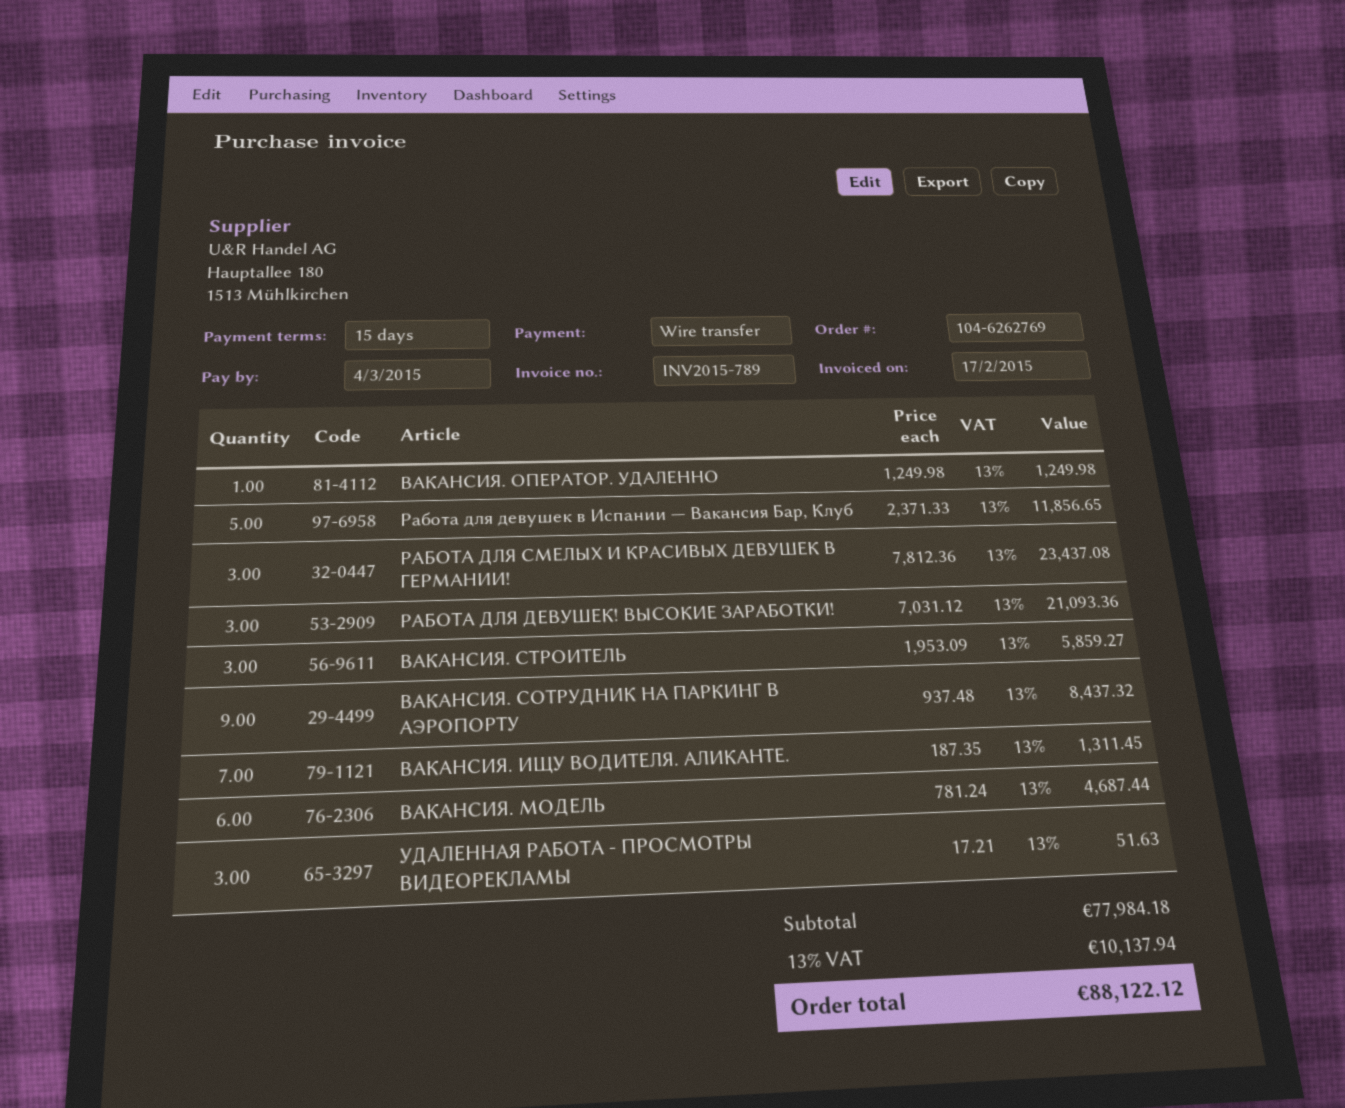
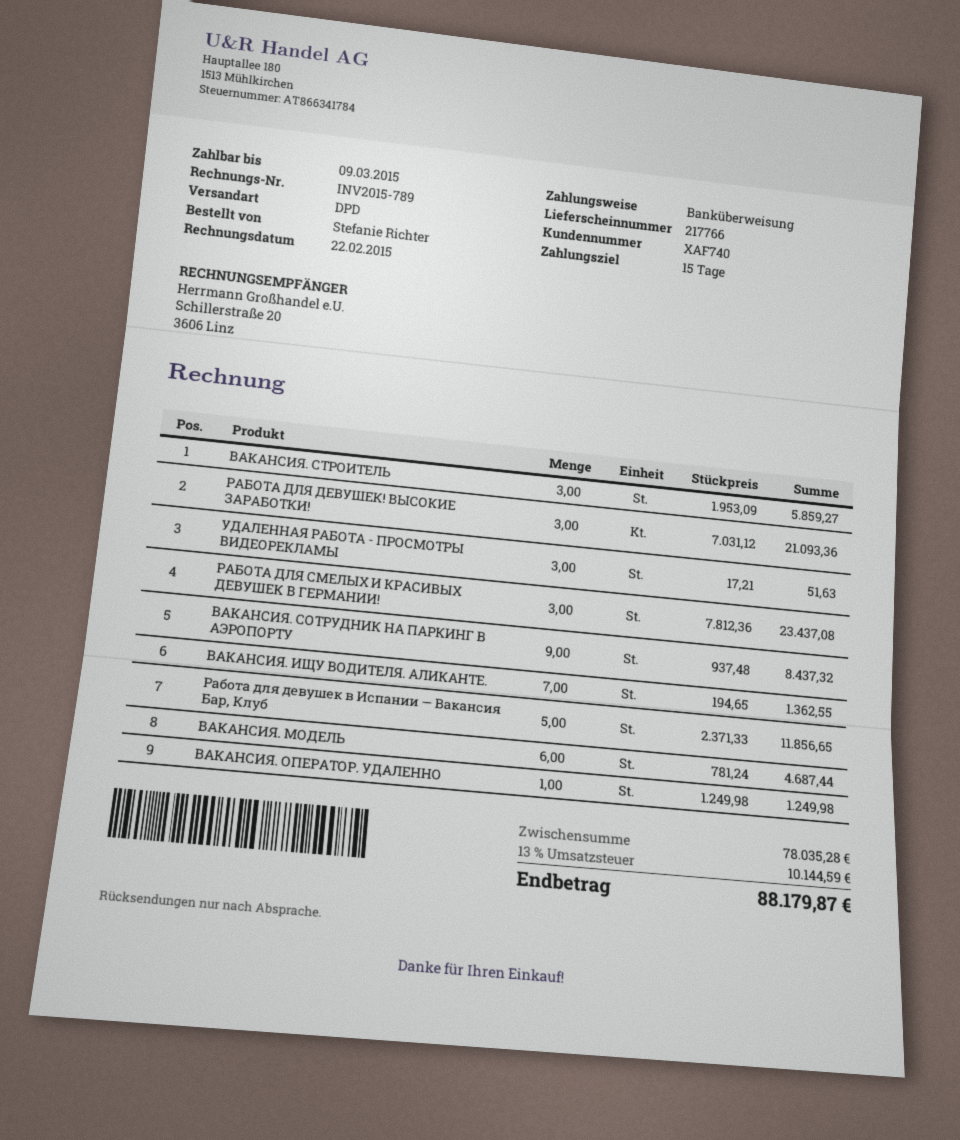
invoice date: 2015-02-17 -> 2015-02-22
due date: 2015-03-04 -> 2015-03-09
ВАКАНСИЯ. ИЩУ ВОДИТЕЛЯ. АЛИКАНТЕ.: 7 x 187.35 = 1311.45 -> 7 x 194.65 = 1362.55
subtotal: 77984.18 -> 78035.28
tax: 13% = 10137.94 -> 13% = 10144.59
total: 88122.12 -> 88179.87

